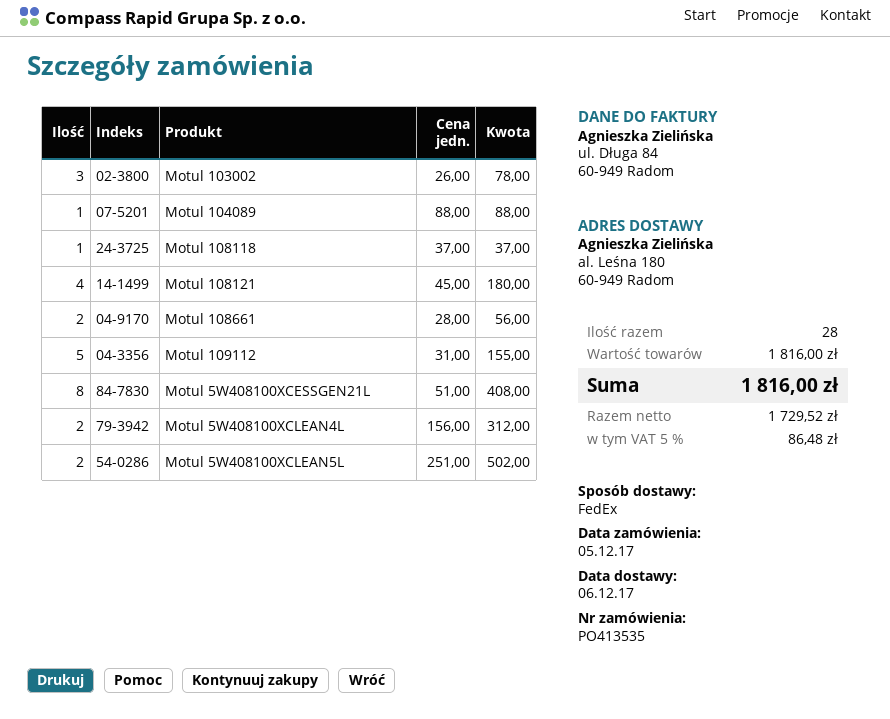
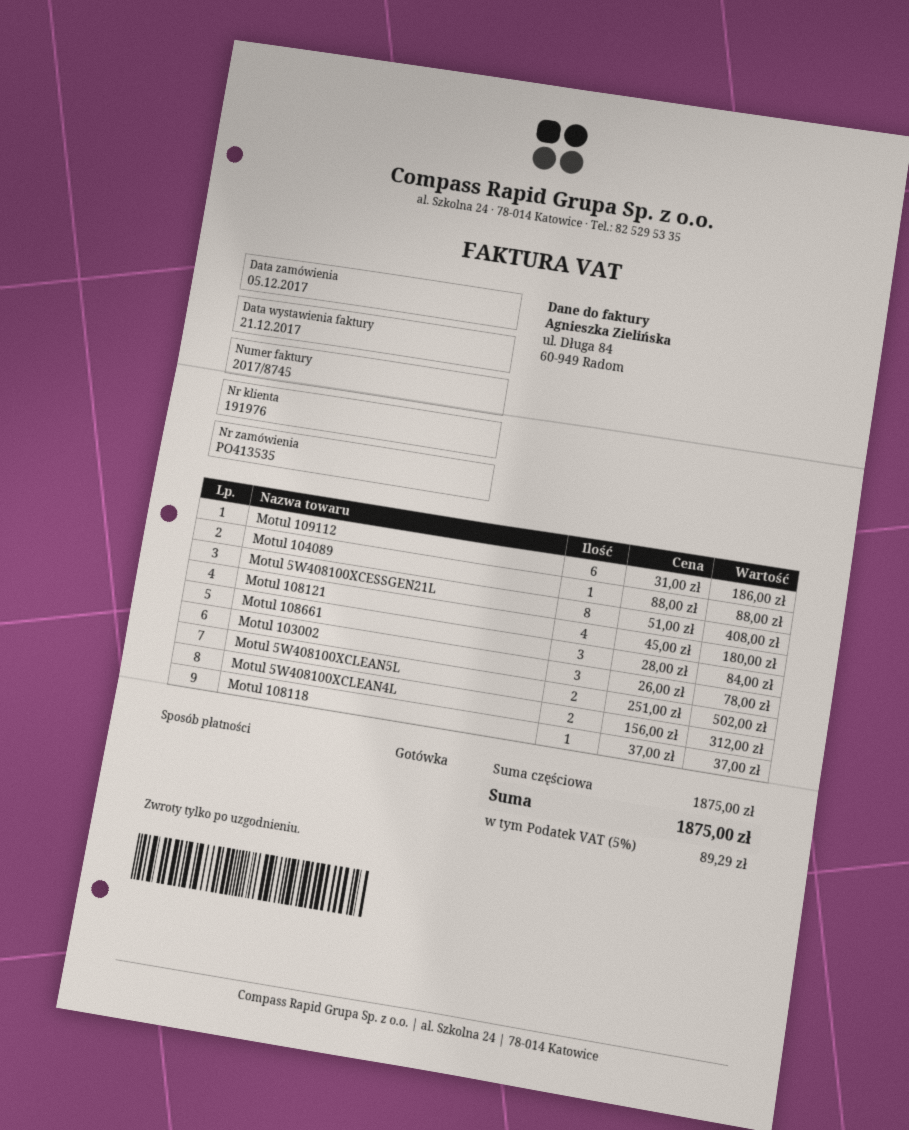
Motul 108661: 2 x 28.00 = 56.00 -> 3 x 28.00 = 84.00
Motul 109112: 5 x 31.00 = 155.00 -> 6 x 31.00 = 186.00
subtotal: 1816.00 -> 1875.00
tax: 5% = 86.48 -> 5% = 89.29
total: 1816.00 -> 1875.00

